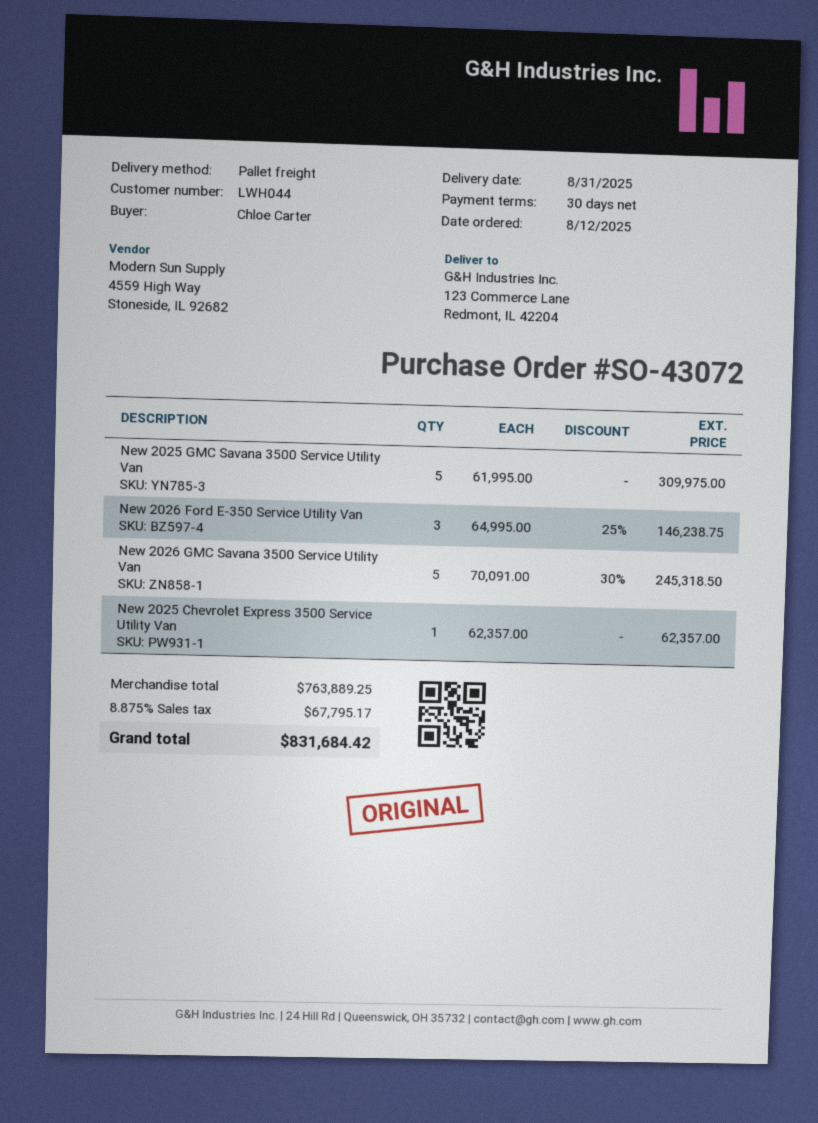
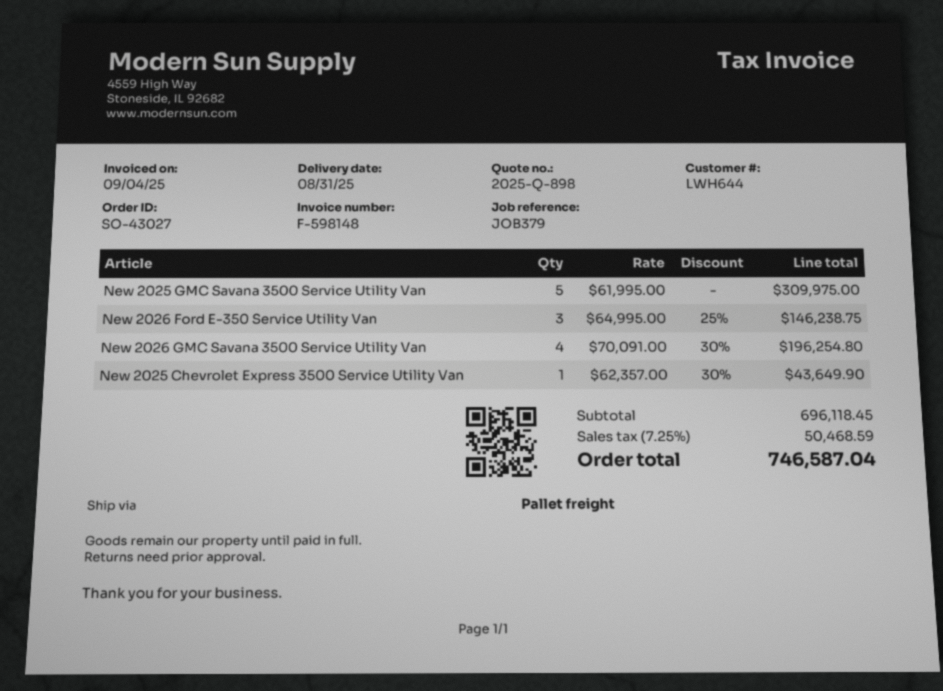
order number: SO-43072 -> SO-43027
customer number: LWH044 -> LWH644
New 2026 GMC Savana 3500 Service Utility Van: 5 x 70091.00 - 30% = 245318.50 -> 4 x 70091.00 - 30% = 196254.80
New 2025 Chevrolet Express 3500 Service Utility Van: 1 x 62357.00 = 62357.00 -> 1 x 62357.00 - 30% = 43649.90
subtotal: 763889.25 -> 696118.45
tax: 8.875% = 67795.17 -> 7.25% = 50468.59
total: 831684.42 -> 746587.04

